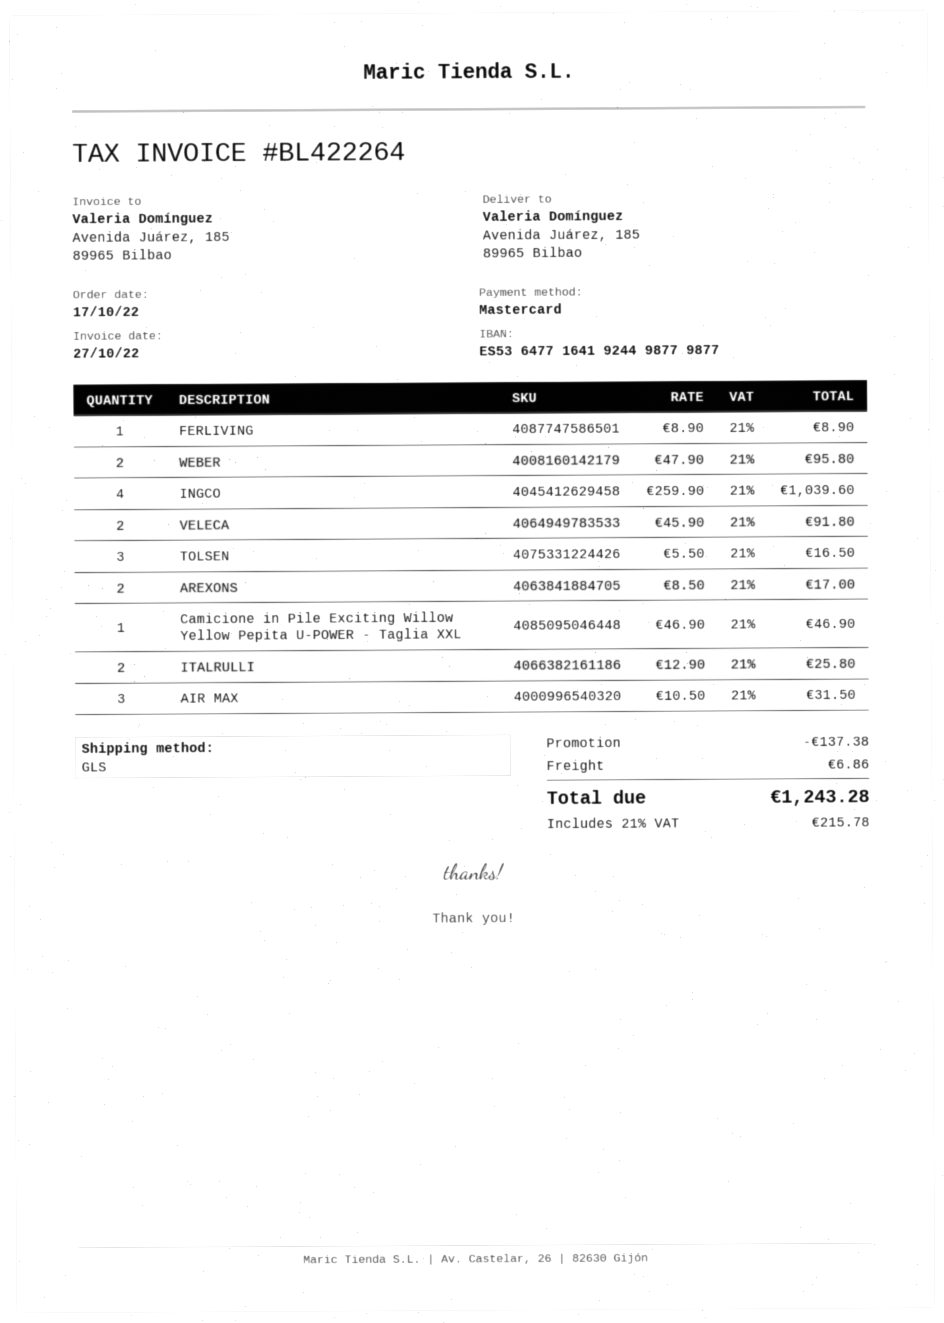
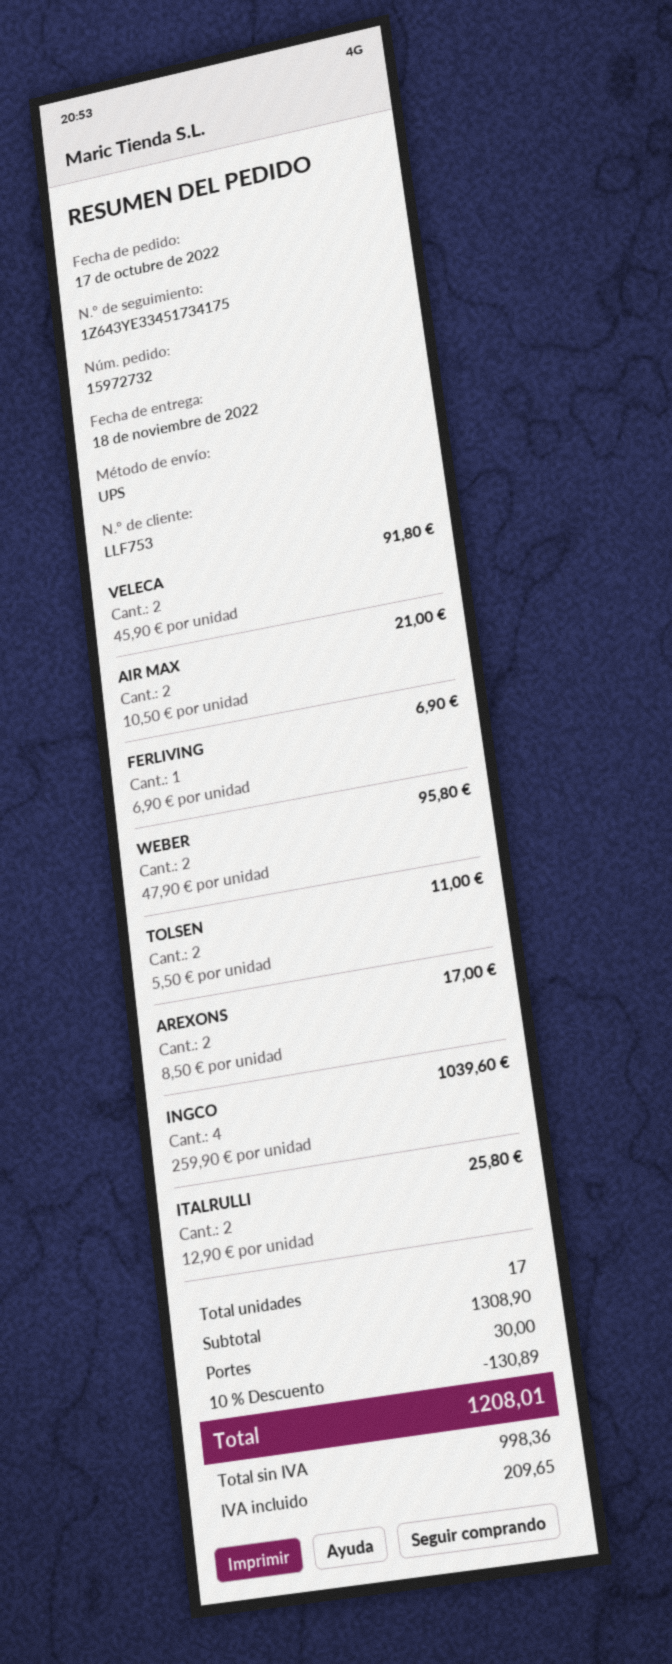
shipping method: GLS -> UPS
FERLIVING: 1 x 8.90 = 8.90 -> 1 x 6.90 = 6.90
TOLSEN: 3 x 5.50 = 16.50 -> 2 x 5.50 = 11.00
Camicione in Pile Exciting Willow Yellow Pepita U-POWER - Taglia XXL: 1 x 46.90 = 46.90 -> none
AIR MAX: 3 x 10.50 = 31.50 -> 2 x 10.50 = 21.00
discount: 137.38 -> 130.89
shipping: 6.86 -> 30.00
tax: 215.78 -> 209.65
total: 1243.28 -> 1208.01

